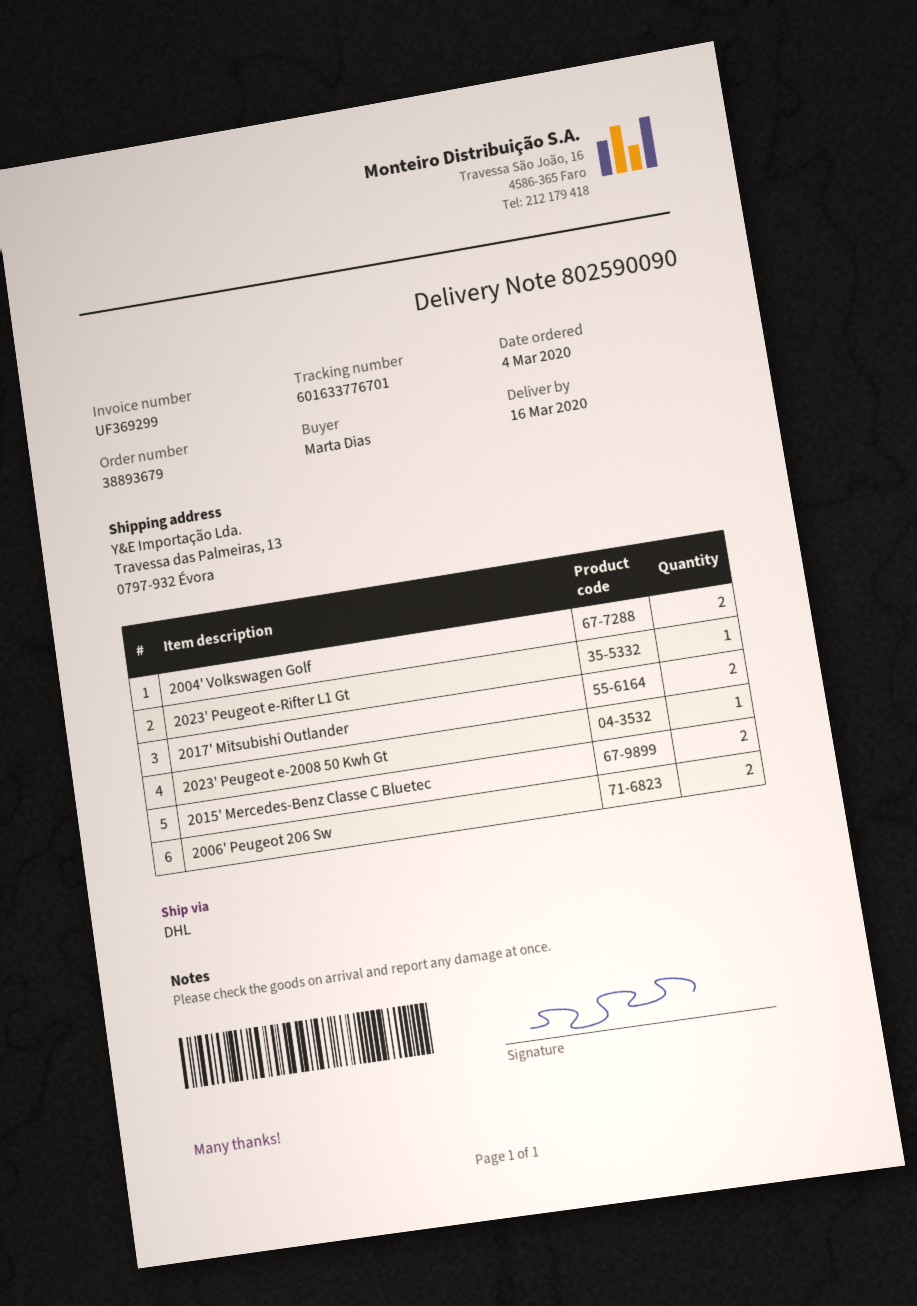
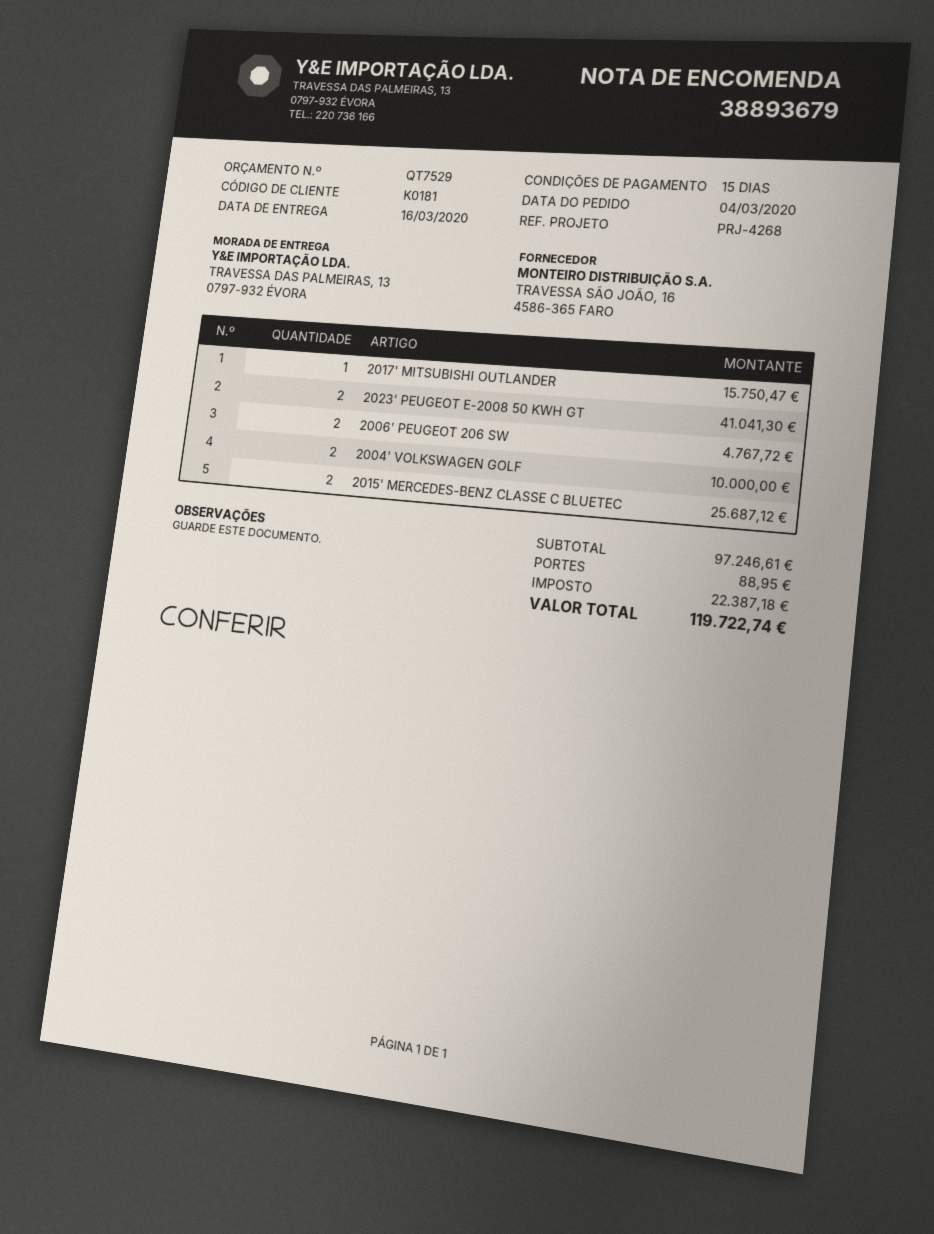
2023' Peugeot e-Rifter L1 Gt: 1 -> none
2017' Mitsubishi Outlander: 2 -> 1
2023' Peugeot e-2008 50 Kwh Gt: 1 -> 2

